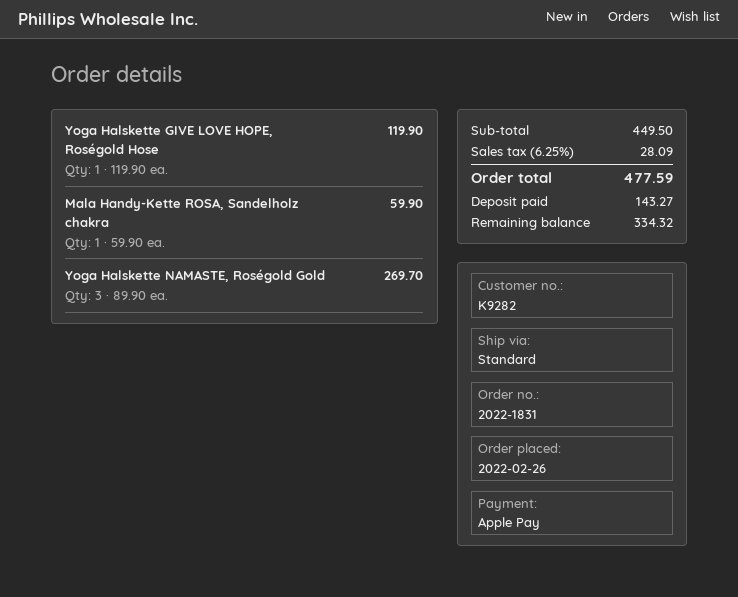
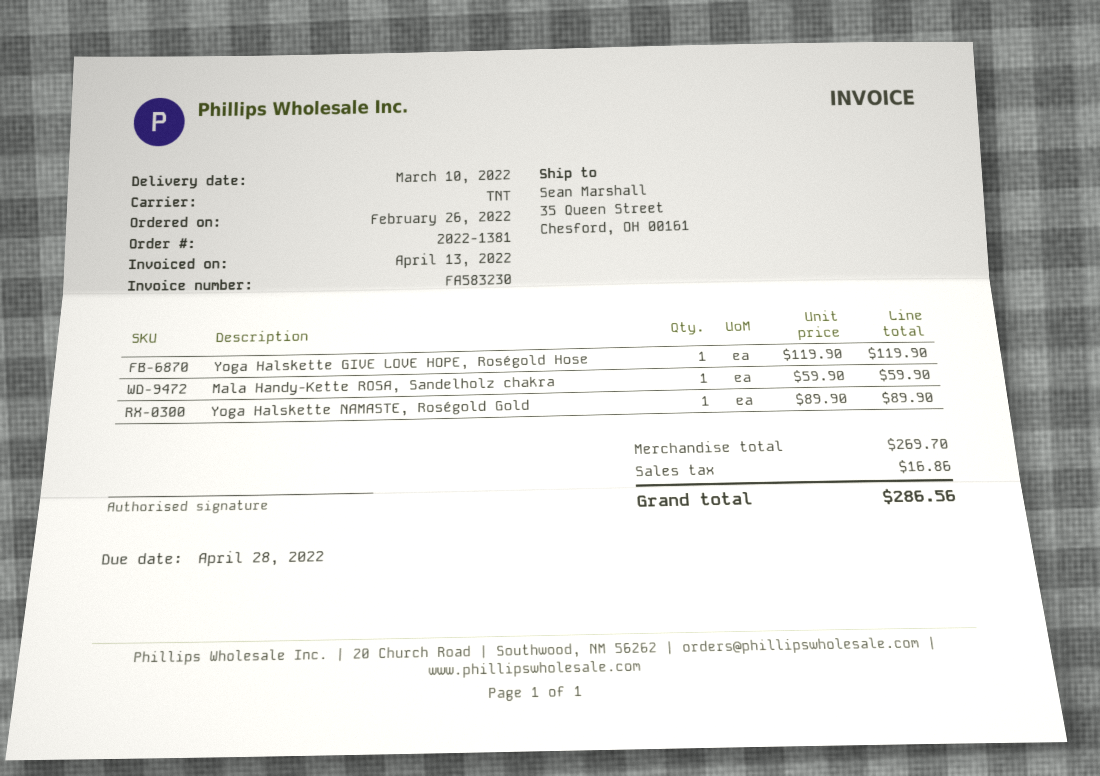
order number: 2022-1831 -> 2022-1381
shipping method: standard -> TNT
Yoga Halskette NAMASTE, Roségold Gold: 3 x 89.90 = 269.70 -> 1 x 89.90 = 89.90
subtotal: 449.50 -> 269.70
tax: 28.09 -> 16.86
total: 477.59 -> 286.56

